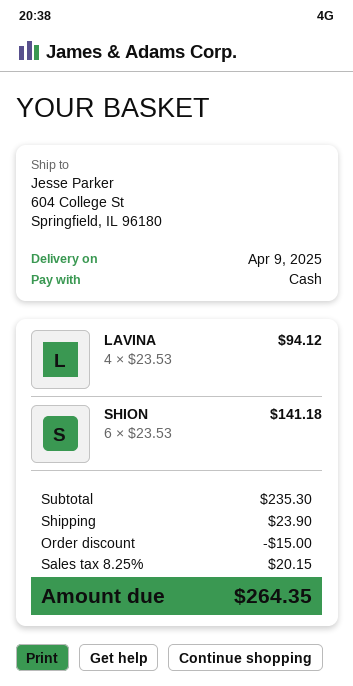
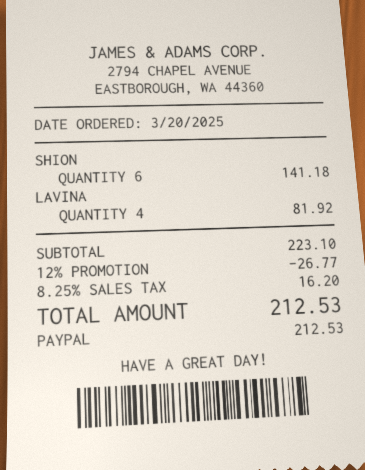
payment method: cash -> PayPal
LAVINA: 4 for 94.12 -> 4 for 81.92
subtotal: 235.30 -> 223.10
discount: 15.00 -> 26.77
shipping: 23.90 -> none
tax: 8.25% = 20.15 -> 8.25% = 16.20
total: 264.35 -> 212.53

